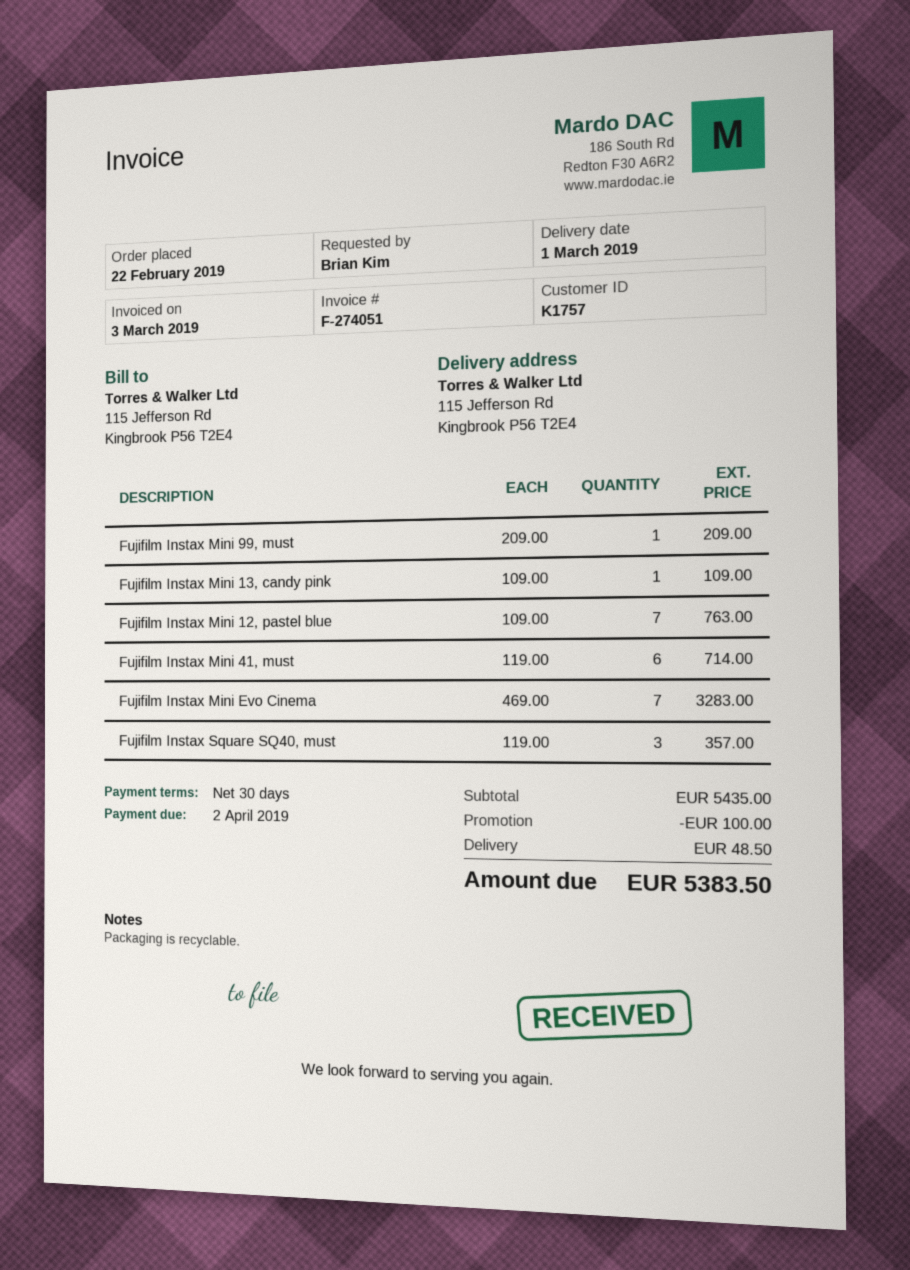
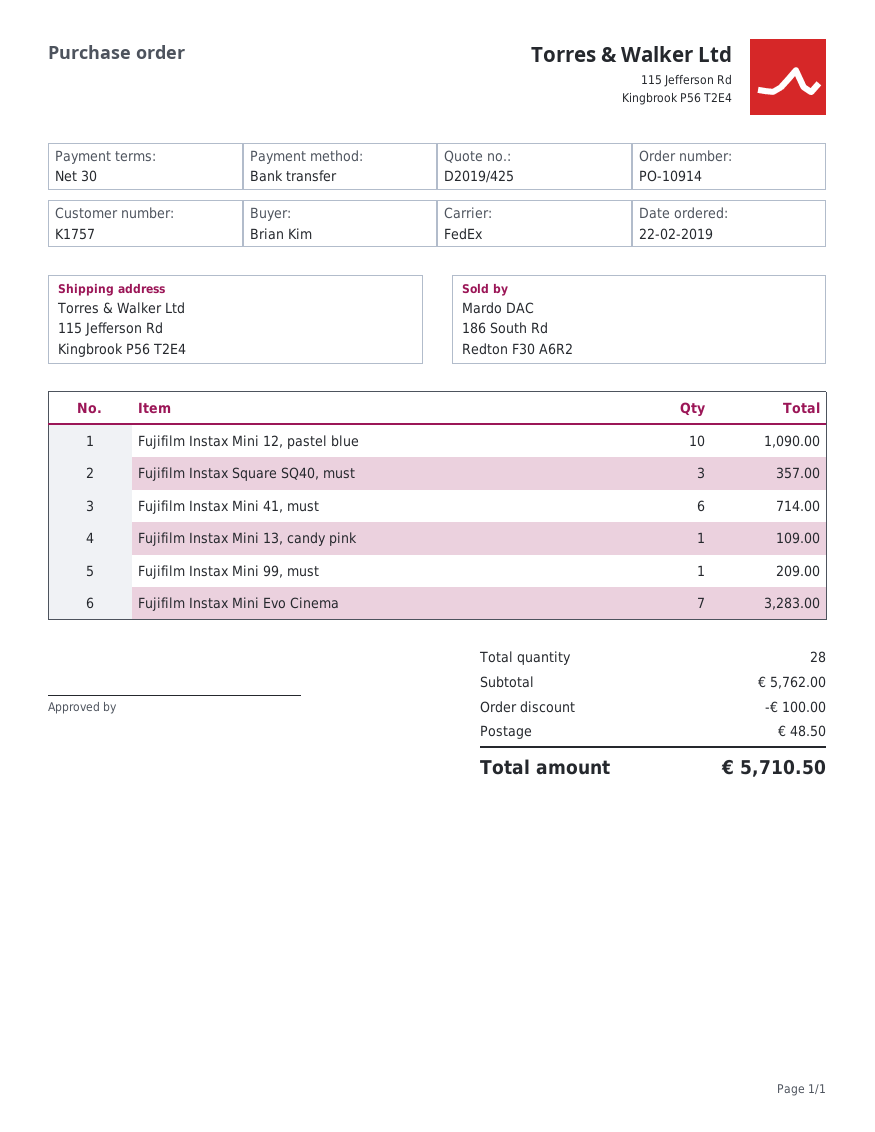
Fujifilm Instax Mini 12, pastel blue: 7 for 763.00 -> 10 for 1090.00
subtotal: 5435.00 -> 5762.00
total: 5383.50 -> 5710.50

